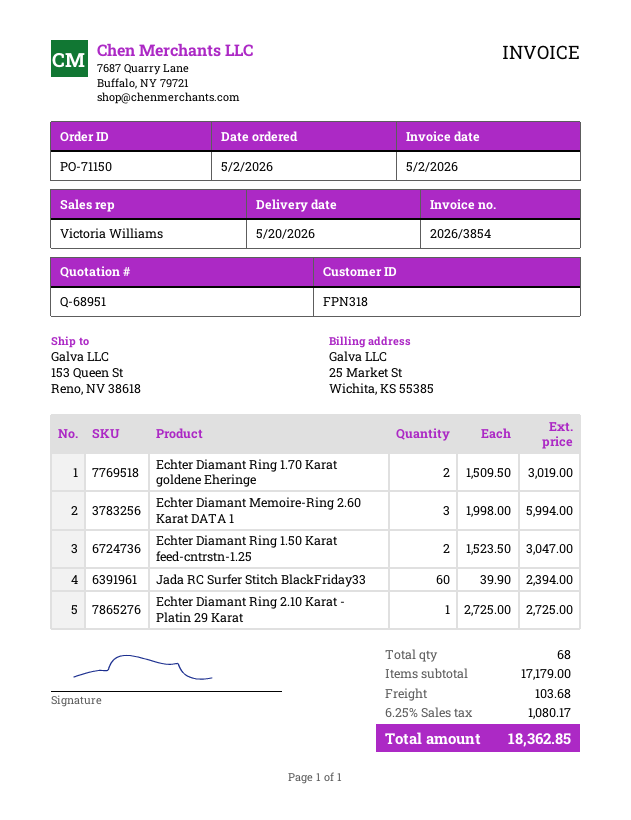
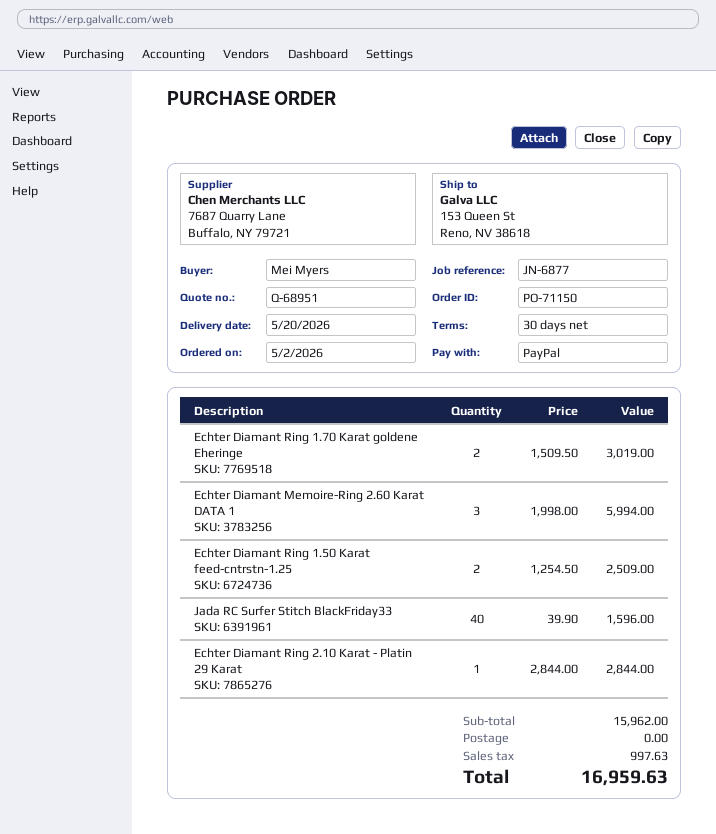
Echter Diamant Ring 1.50 Karat feed-cntrstn-1.25: 2 x 1523.50 = 3047.00 -> 2 x 1254.50 = 2509.00
Jada RC Surfer Stitch BlackFriday33: 60 x 39.90 = 2394.00 -> 40 x 39.90 = 1596.00
Echter Diamant Ring 2.10 Karat - Platin 29 Karat: 1 x 2725.00 = 2725.00 -> 1 x 2844.00 = 2844.00
subtotal: 17179.00 -> 15962.00
shipping: 103.68 -> 0.00
tax: 1080.17 -> 997.63
total: 18362.85 -> 16959.63

